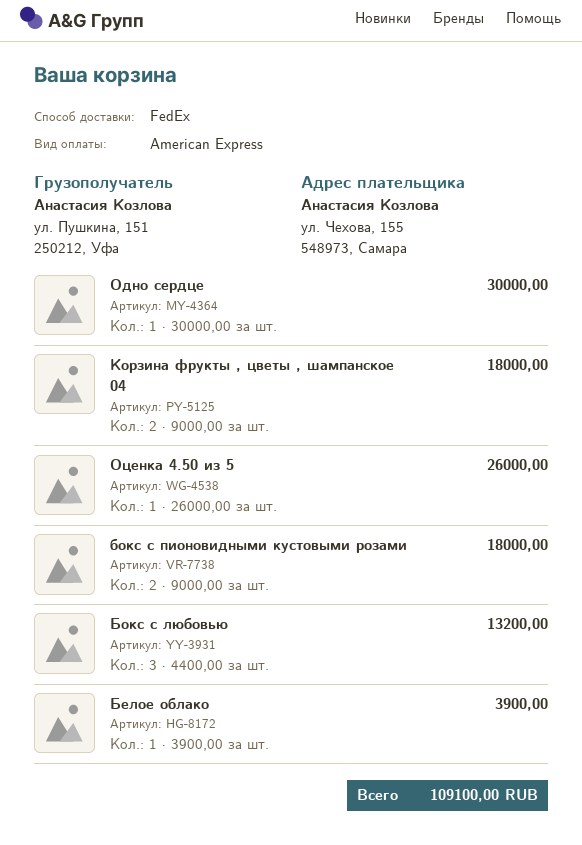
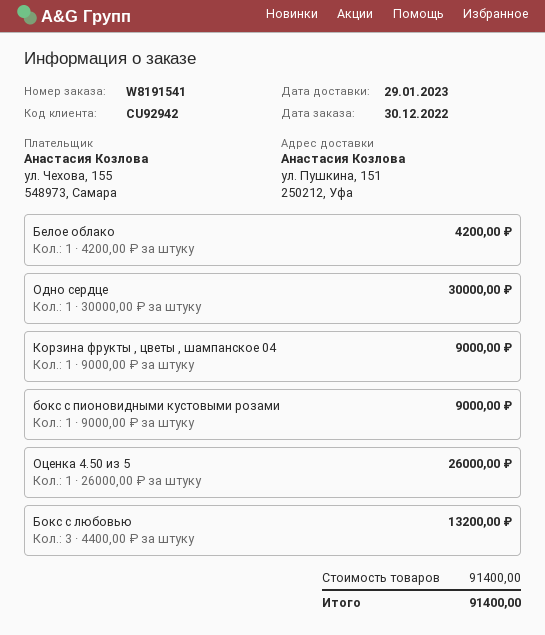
Корзина фрукты , цветы , шампанское 04: 2 x 9000.00 = 18000.00 -> 1 x 9000.00 = 9000.00
бокс с пионовидными кустовыми розами: 2 x 9000.00 = 18000.00 -> 1 x 9000.00 = 9000.00
Белое облако: 1 x 3900.00 = 3900.00 -> 1 x 4200.00 = 4200.00
total: 109100.00 -> 91400.00

